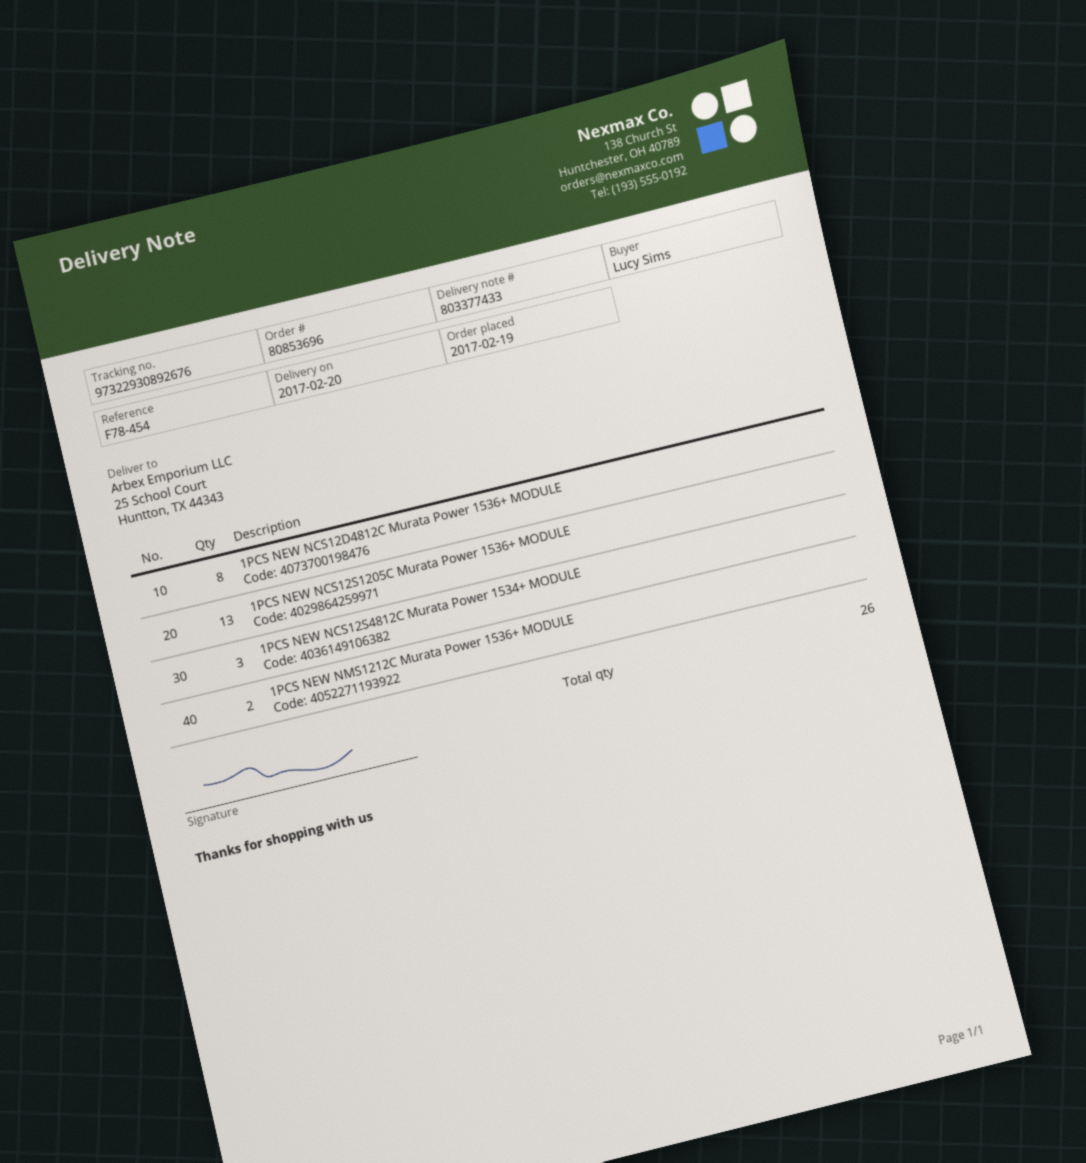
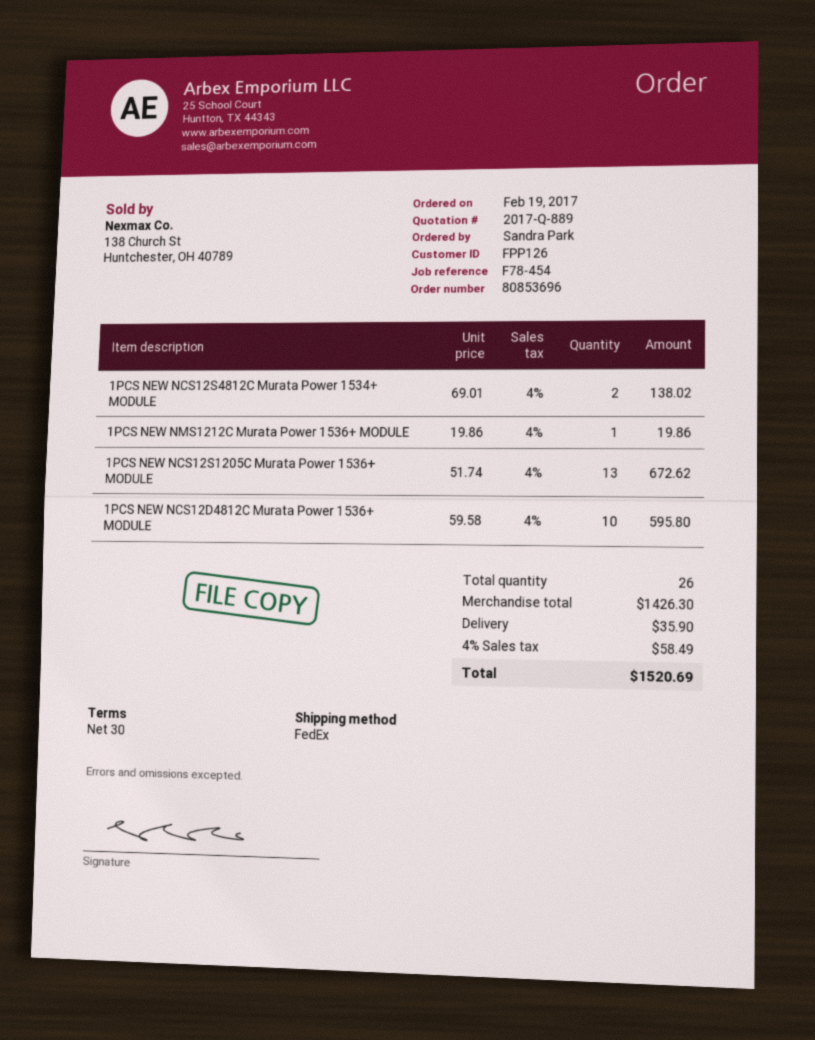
ordered by: Lucy Sims -> Sandra Park
1PCS NEW NCS12D4812C Murata Power 1536+ MODULE: 8 -> 10
1PCS NEW NCS12S4812C Murata Power 1534+ MODULE: 3 -> 2
1PCS NEW NMS1212C Murata Power 1536+ MODULE: 2 -> 1

